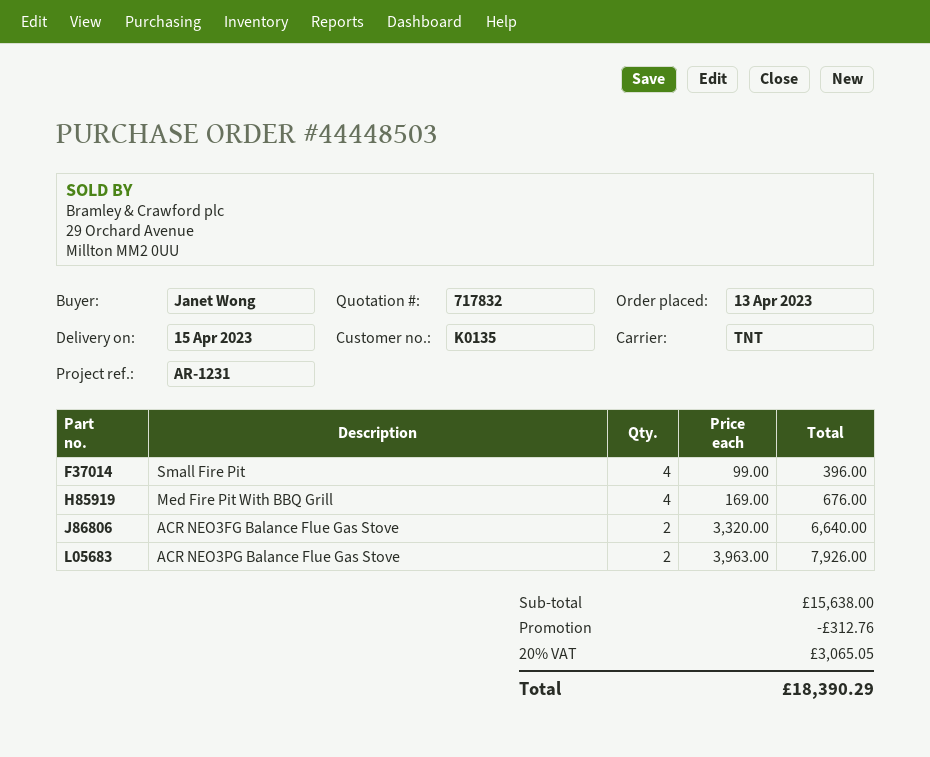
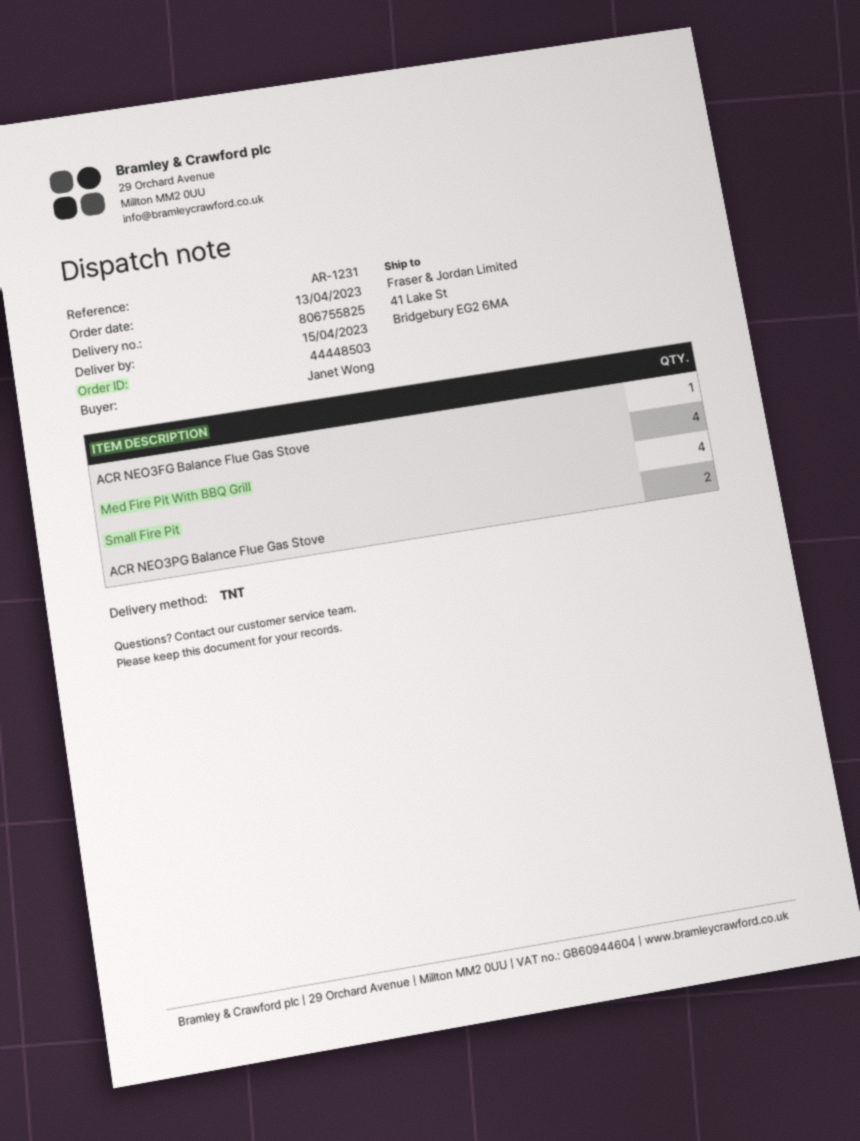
ACR NEO3FG Balance Flue Gas Stove: 2 -> 1

